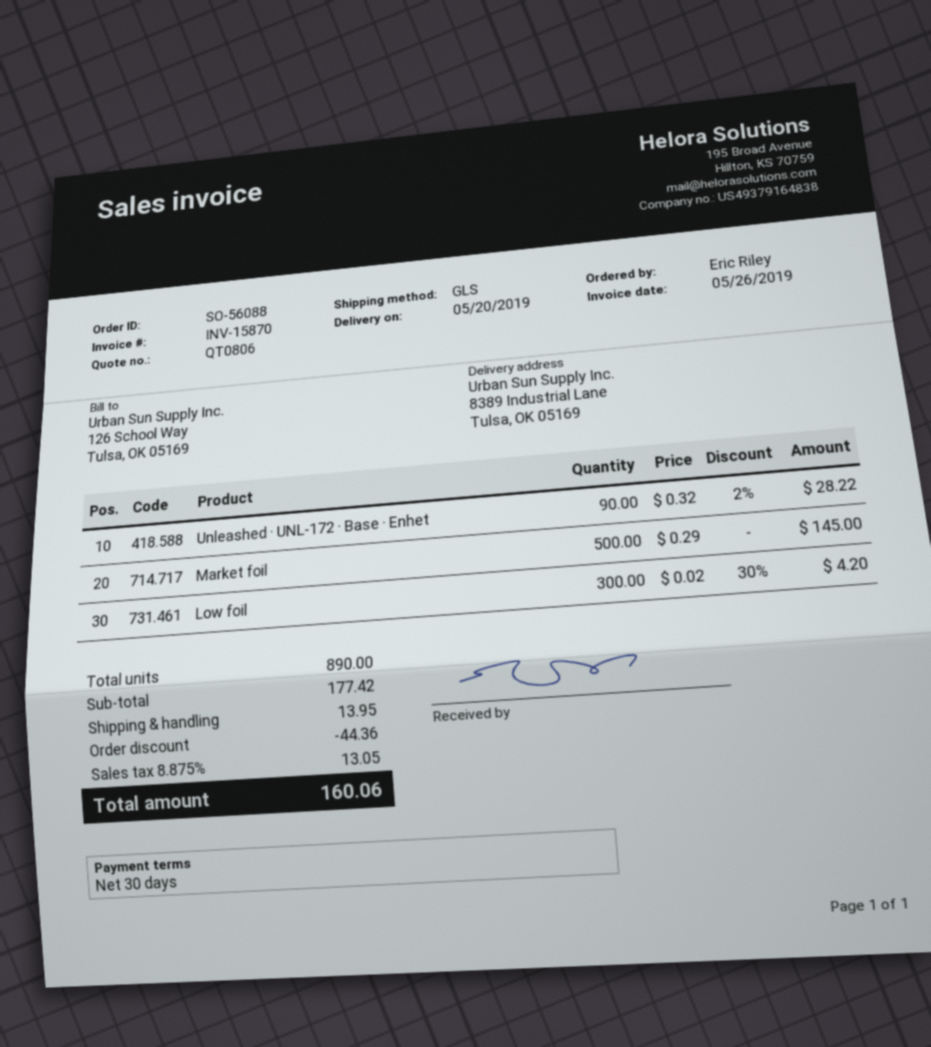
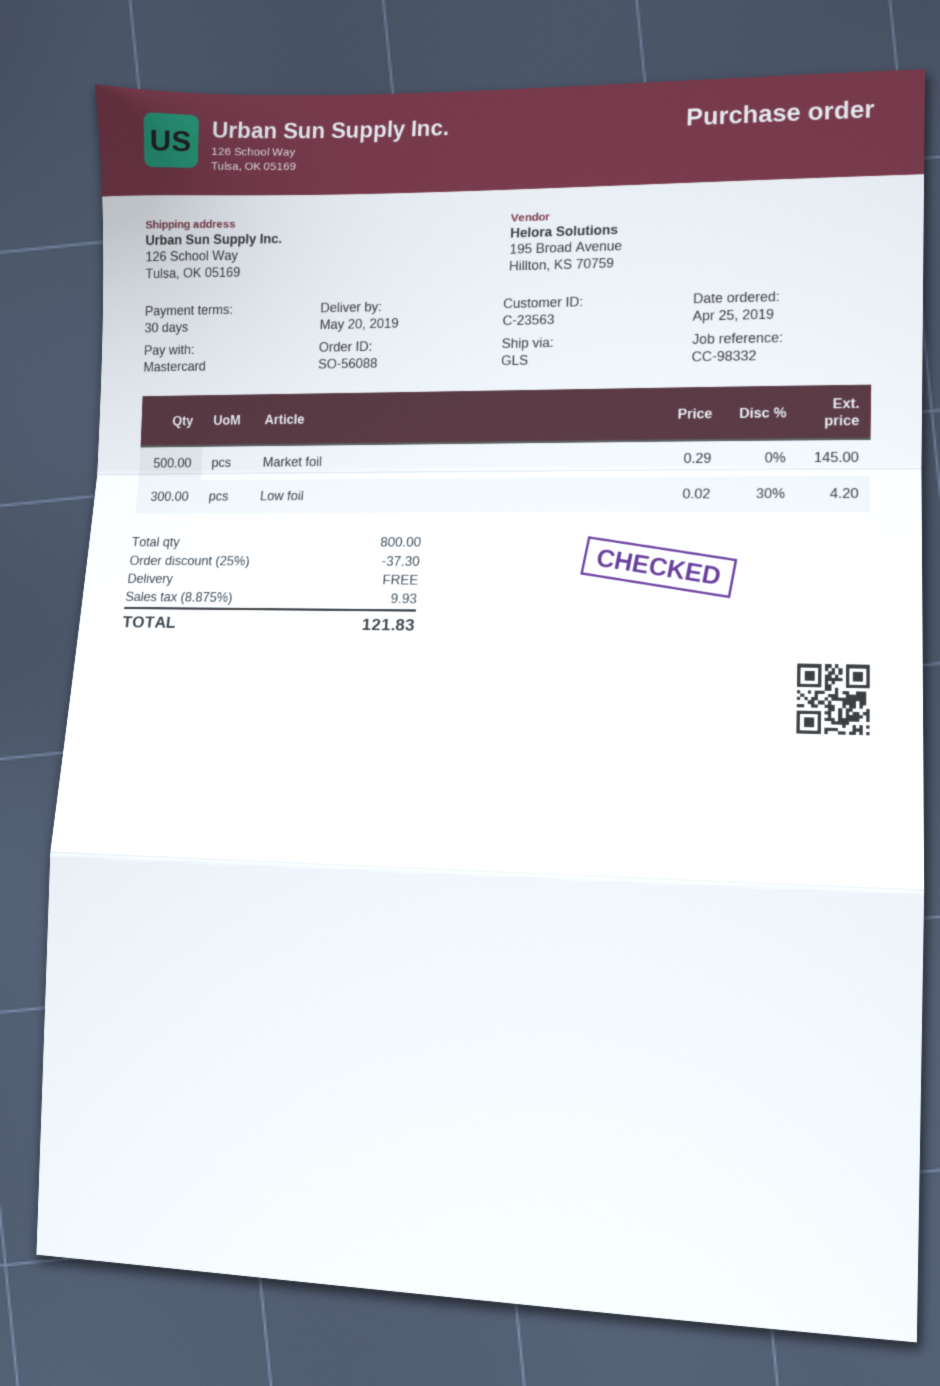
ship to: 8389 Industrial Lane, Tulsa, OK 05169 -> 126 School Way, Tulsa, OK 05169
Unleashed · UNL-172 · Base · Enhet: 90 x 0.32 - 2% = 28.22 -> none
total quantity: 890 -> 800
discount: 44.36 -> 37.30
shipping: 13.95 -> 0.00
tax: 8.875% = 13.05 -> 8.875% = 9.93
total: 160.06 -> 121.83

